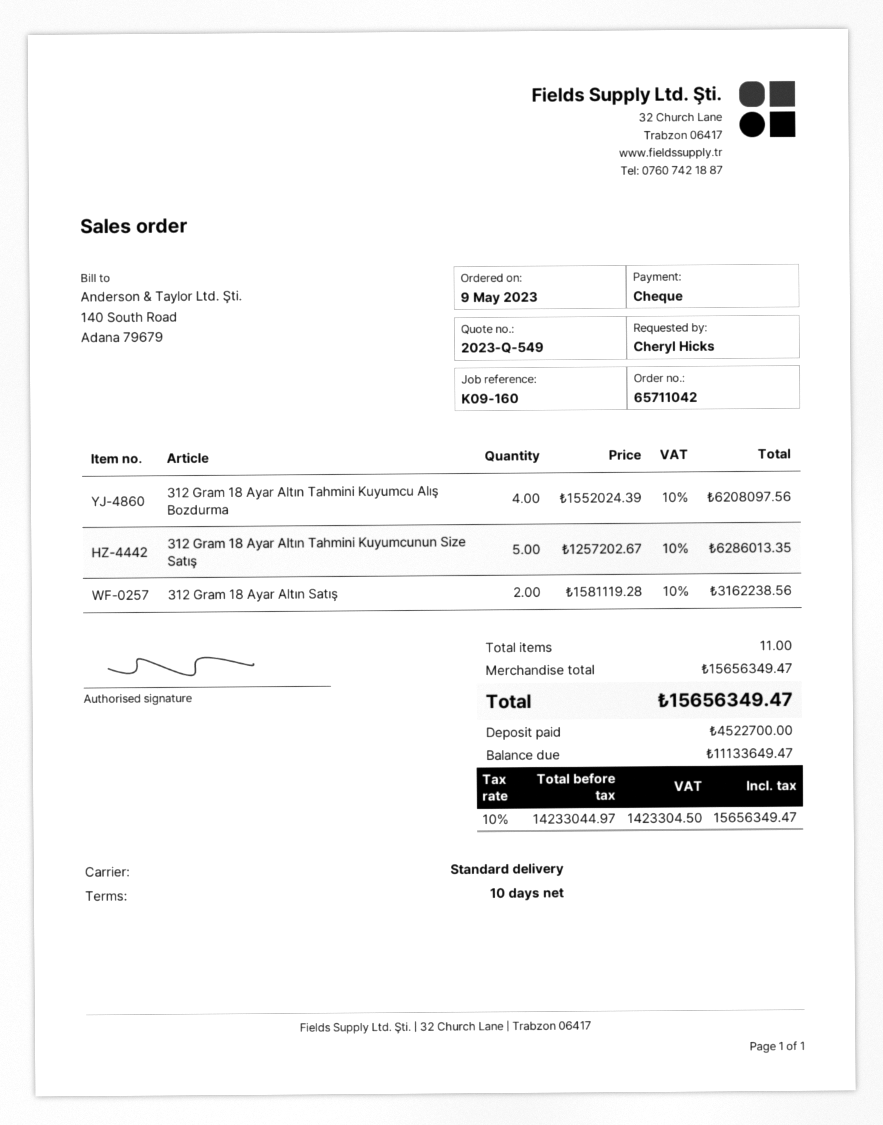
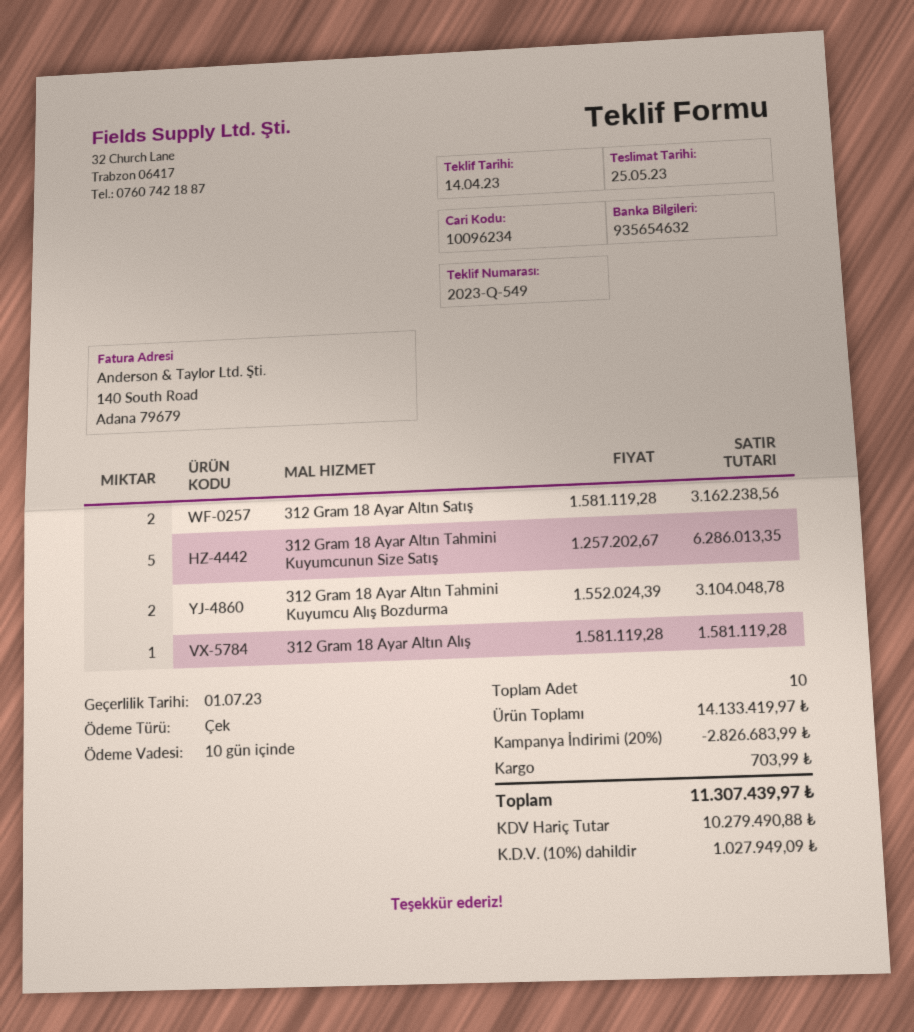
312 Gram 18 Ayar Altın Tahmini Kuyumcu Alış Bozdurma: 4 x 1552024.39 = 6208097.56 -> 2 x 1552024.39 = 3104048.78
312 Gram 18 Ayar Altın Alış: none -> 1 x 1581119.28 = 1581119.28
total quantity: 11 -> 10
subtotal: 15656349.47 -> 14133419.97
discount: none -> 20% = 2826683.99
shipping: none -> 703.99
net: 14233044.97 -> 10279490.88
tax: 10% = 1423304.50 -> 10% = 1027949.09
total: 15656349.47 -> 11307439.97

